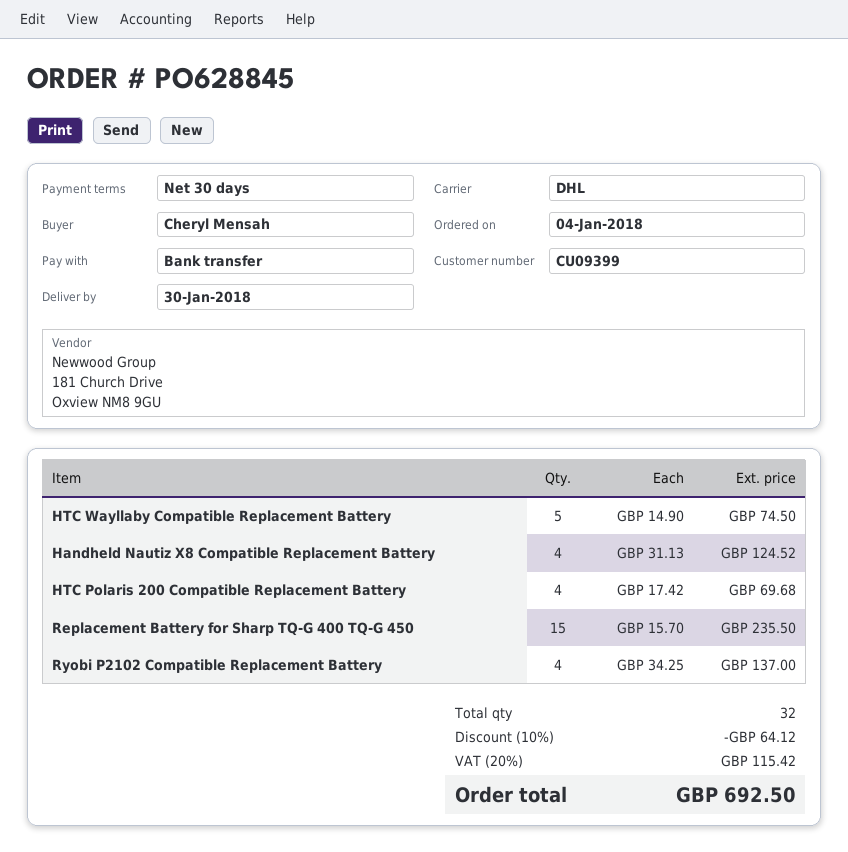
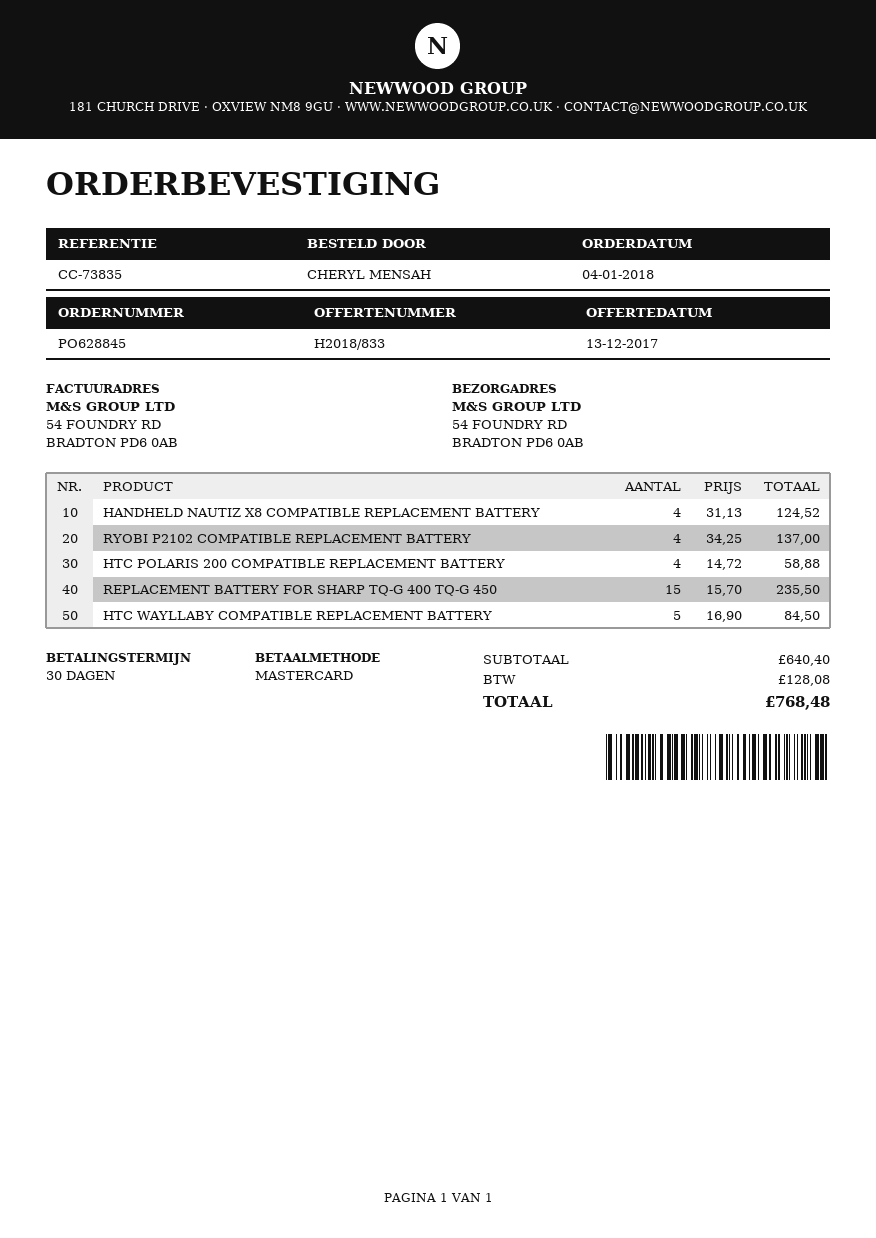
payment method: bank transfer -> Mastercard
HTC Wayllaby Compatible Replacement Battery: 5 x 14.90 = 74.50 -> 5 x 16.90 = 84.50
HTC Polaris 200 Compatible Replacement Battery: 4 x 17.42 = 69.68 -> 4 x 14.72 = 58.88
discount: 10% = 64.12 -> none
tax: 115.42 -> 128.08
total: 692.50 -> 768.48

